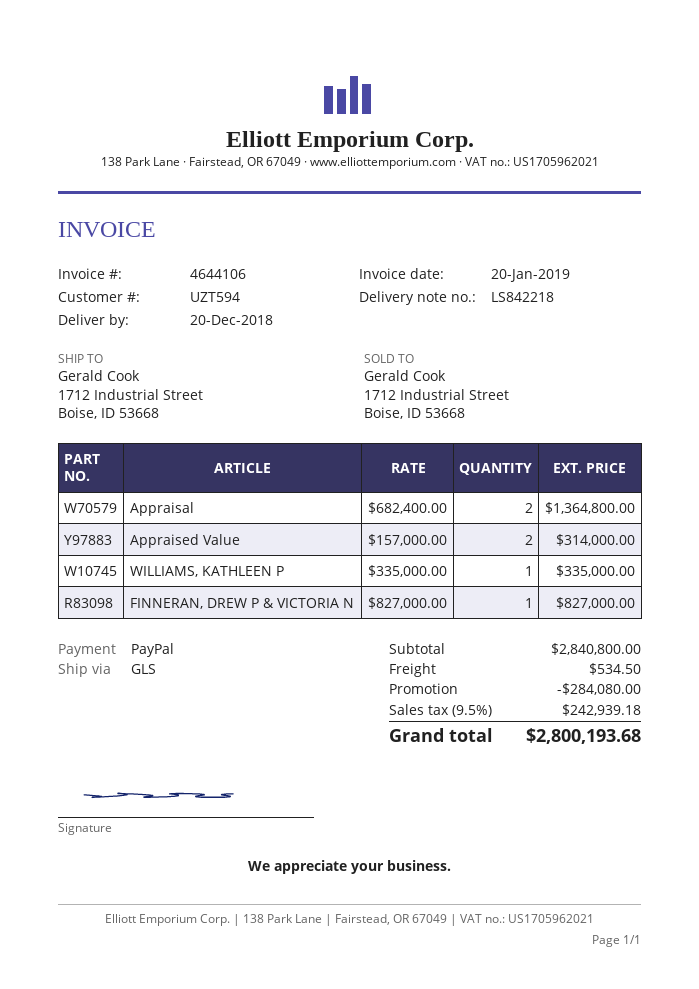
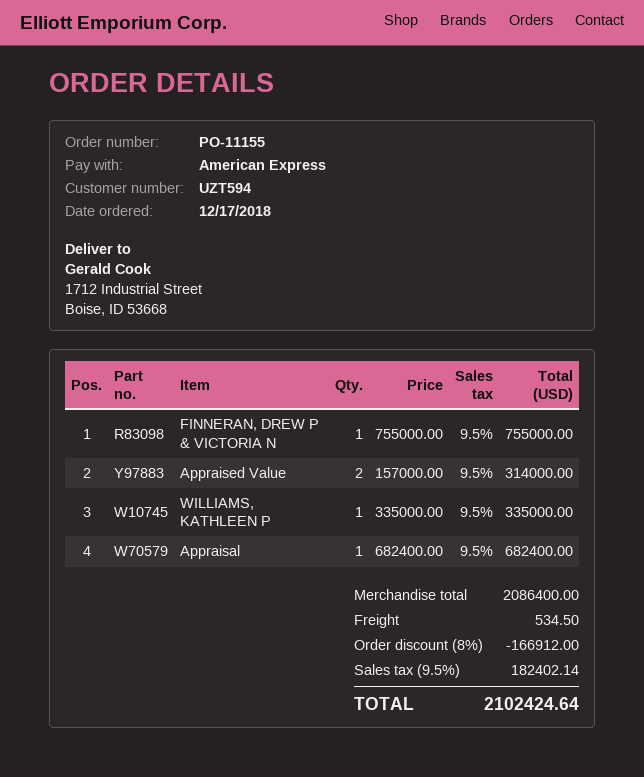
payment method: PayPal -> American Express
Appraisal: 2 x 682400.00 = 1364800.00 -> 1 x 682400.00 = 682400.00
FINNERAN, DREW P & VICTORIA N: 1 x 827000.00 = 827000.00 -> 1 x 755000.00 = 755000.00
subtotal: 2840800.00 -> 2086400.00
discount: 284080.00 -> 166912.00
tax: 9.5% = 242939.18 -> 9.5% = 182402.14
total: 2800193.68 -> 2102424.64

